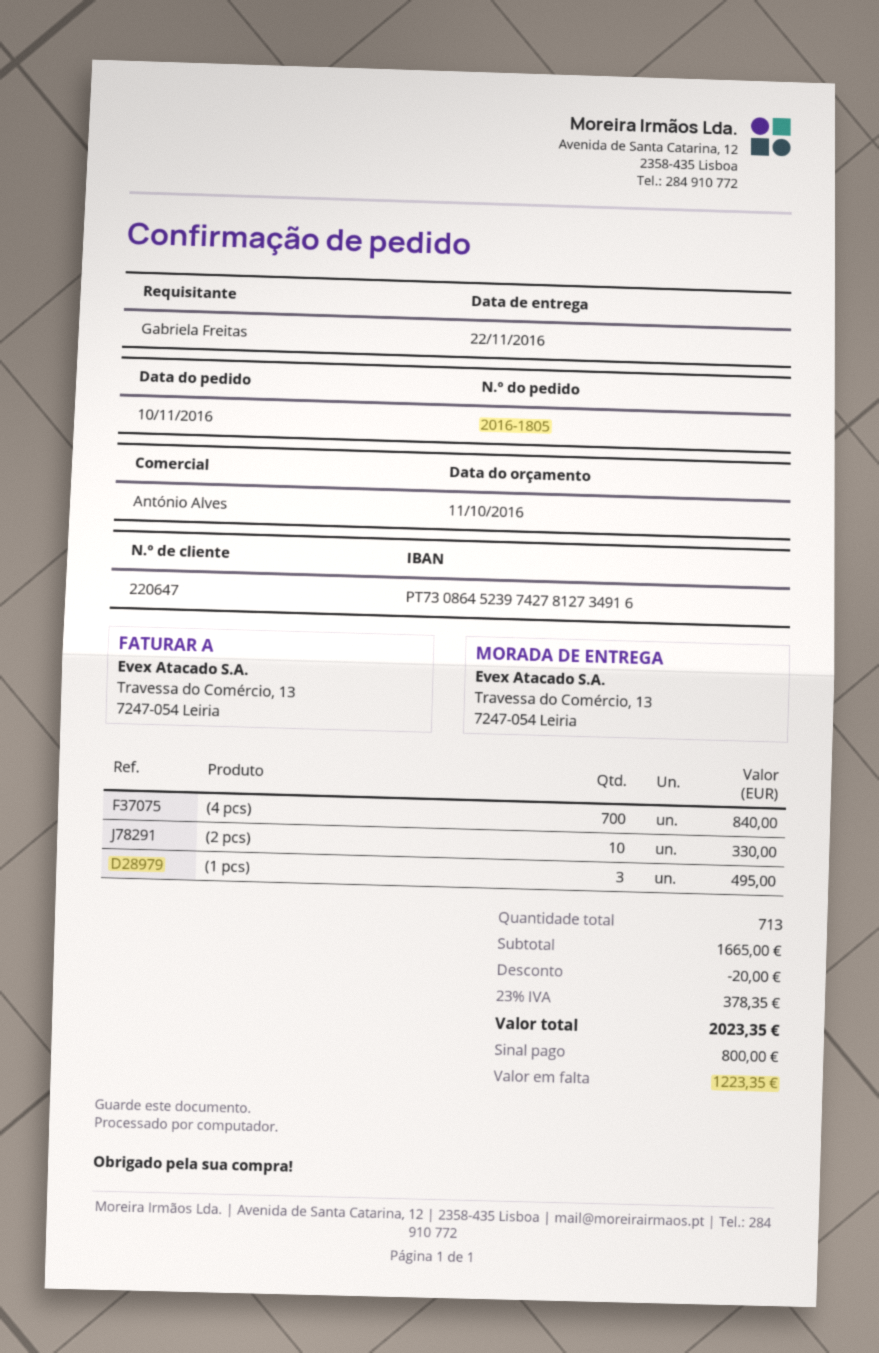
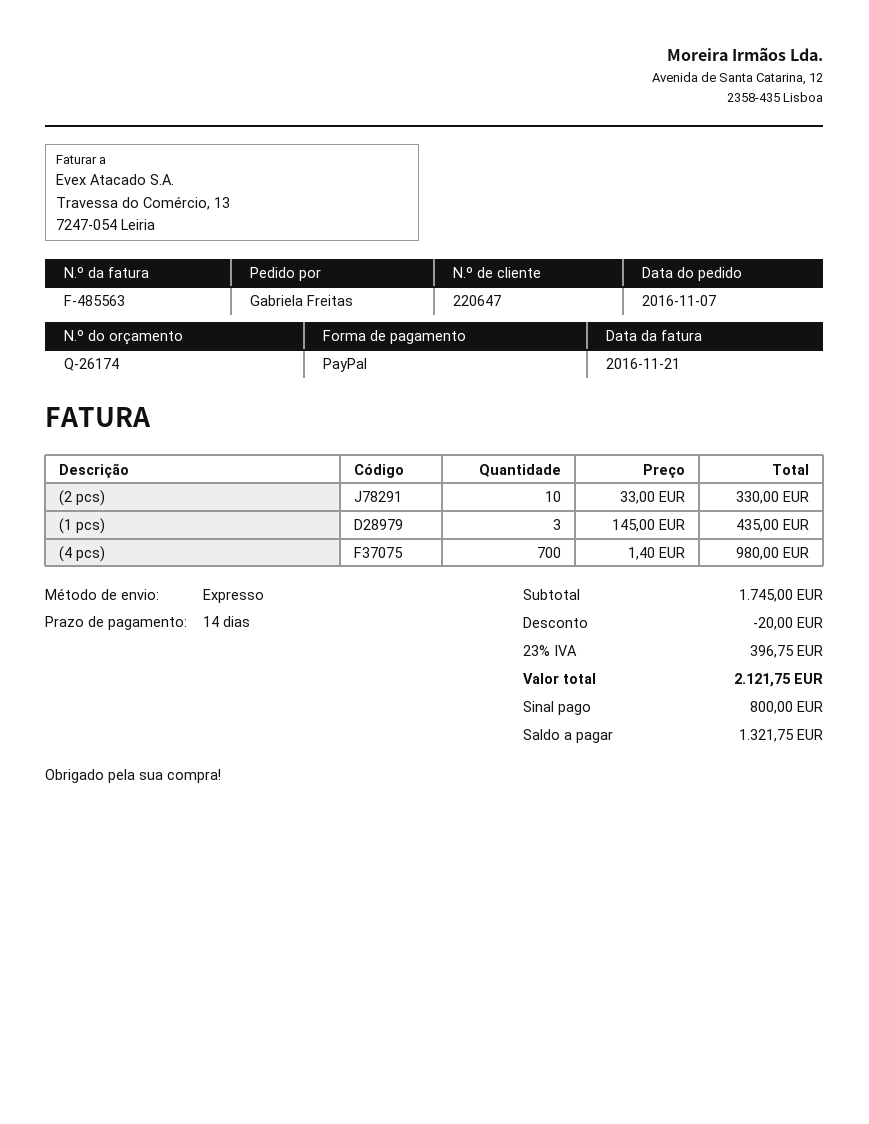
order date: 2016-11-10 -> 2016-11-07
(4 pcs): 700 for 840.00 -> 700 for 980.00
(1 pcs): 3 for 495.00 -> 3 for 435.00
subtotal: 1665.00 -> 1745.00
tax: 23% = 378.35 -> 23% = 396.75
total: 2023.35 -> 2121.75
balance: 1223.35 -> 1321.75

